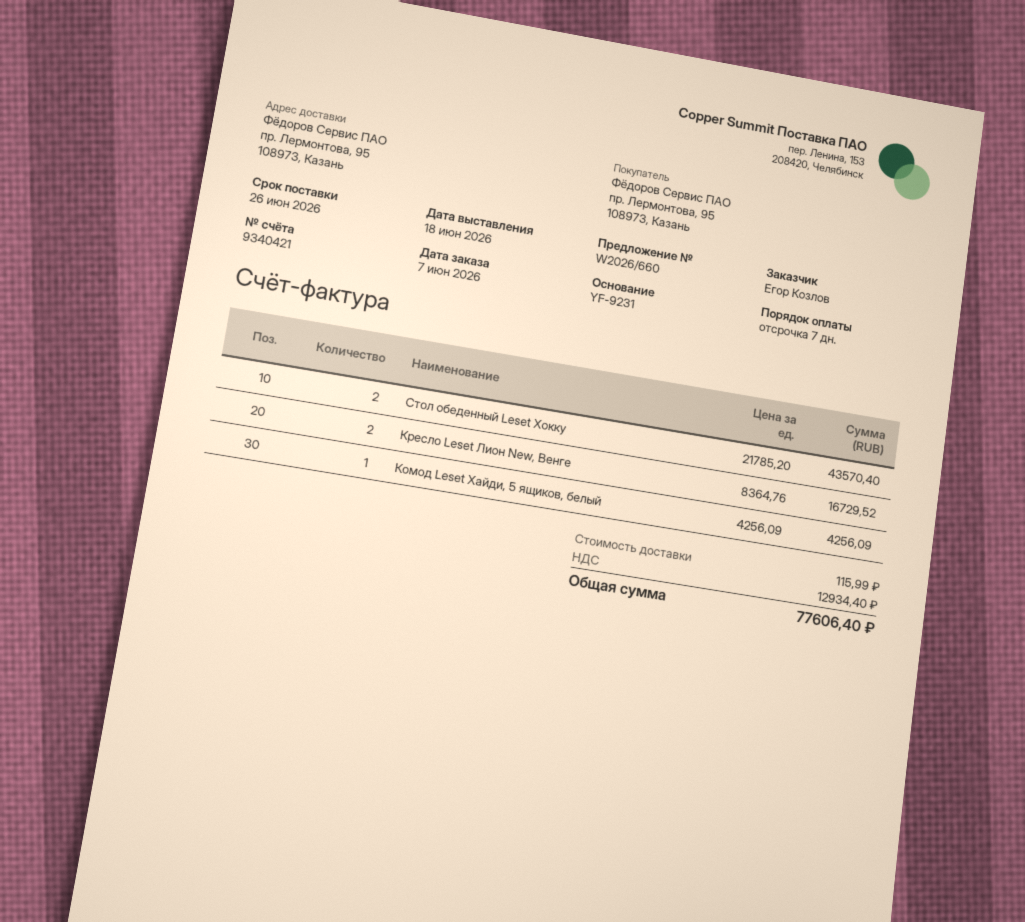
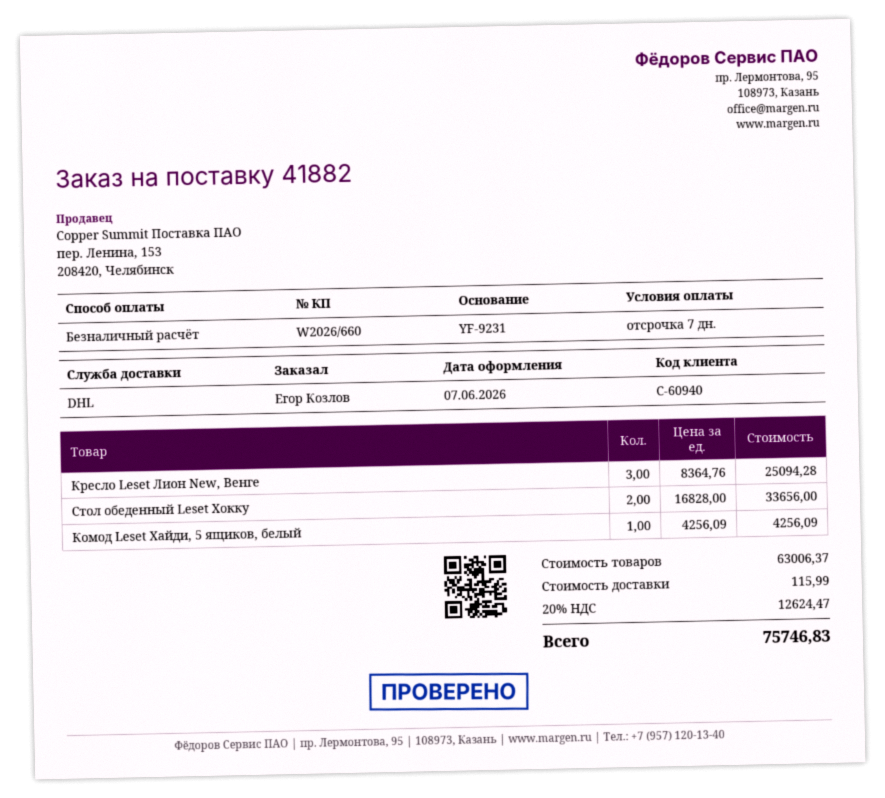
Стол обеденный Leset Хокку: 2 x 21785.20 = 43570.40 -> 2 x 16828.00 = 33656.00
Кресло Leset Лион New, Венге: 2 x 8364.76 = 16729.52 -> 3 x 8364.76 = 25094.28
tax: 12934.40 -> 12624.47
total: 77606.40 -> 75746.83

